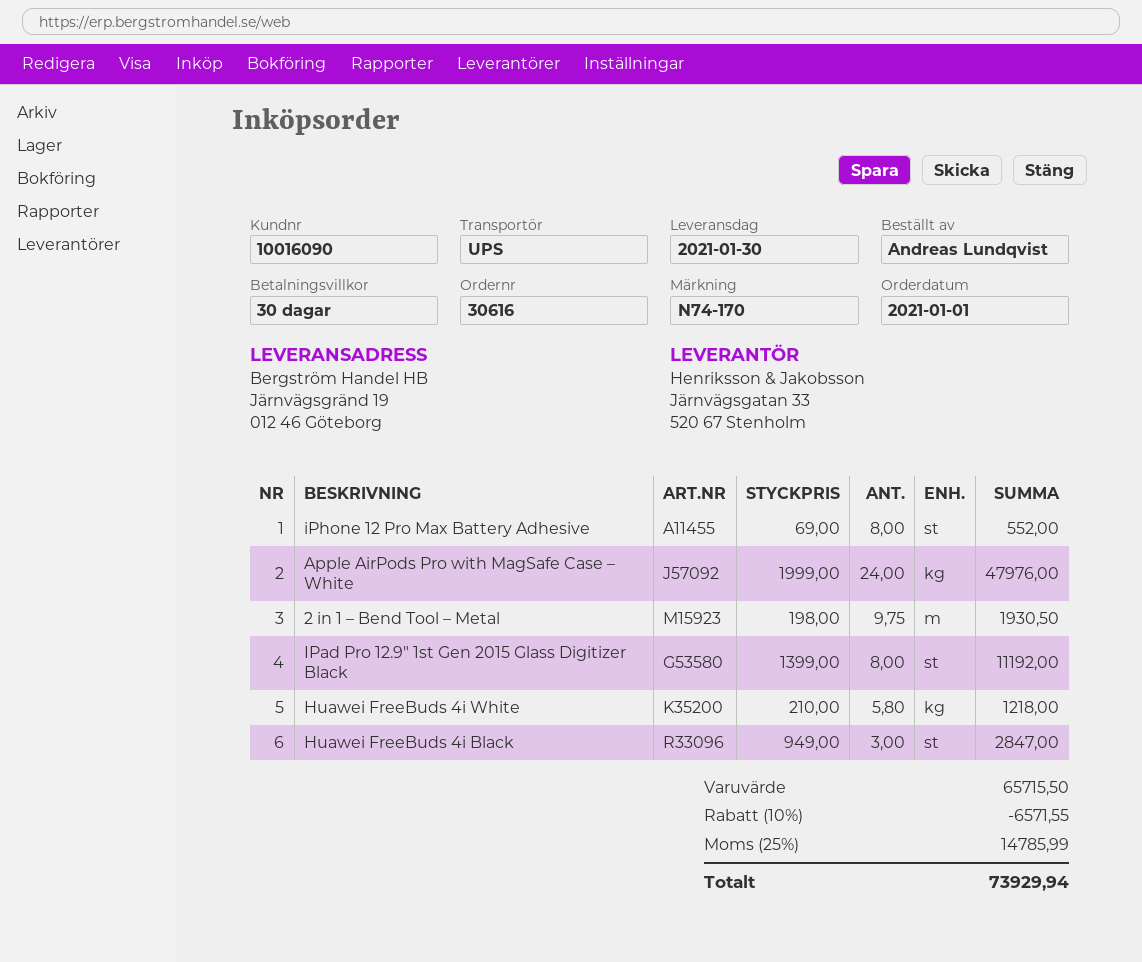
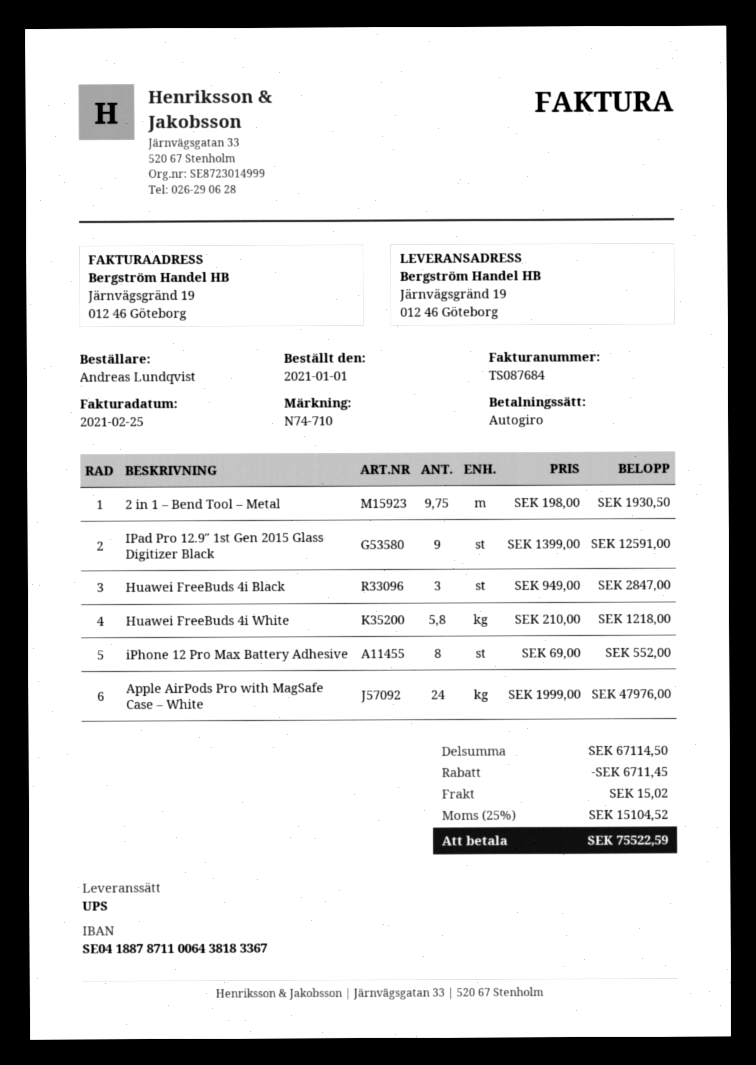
reference: N74-170 -> N74-710
IPad Pro 12.9″ 1st Gen 2015 Glass Digitizer Black: 8 x 1399.00 = 11192.00 -> 9 x 1399.00 = 12591.00
subtotal: 65715.50 -> 67114.50
discount: 6571.55 -> 6711.45
shipping: none -> 15.02
tax: 25% = 14785.99 -> 25% = 15104.52
total: 73929.94 -> 75522.59

